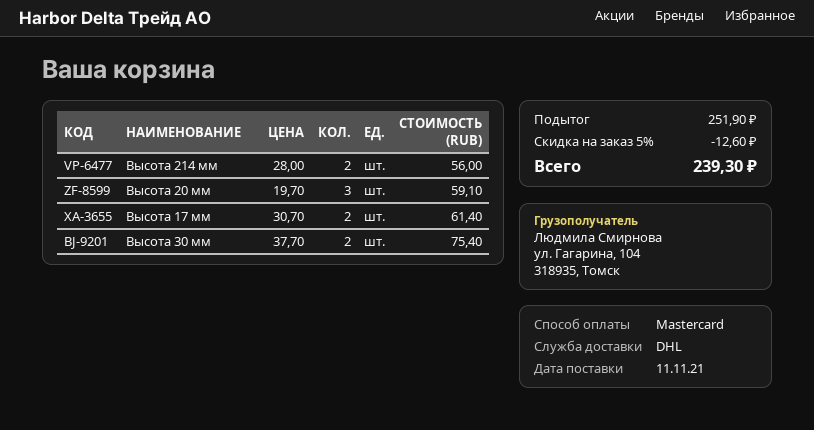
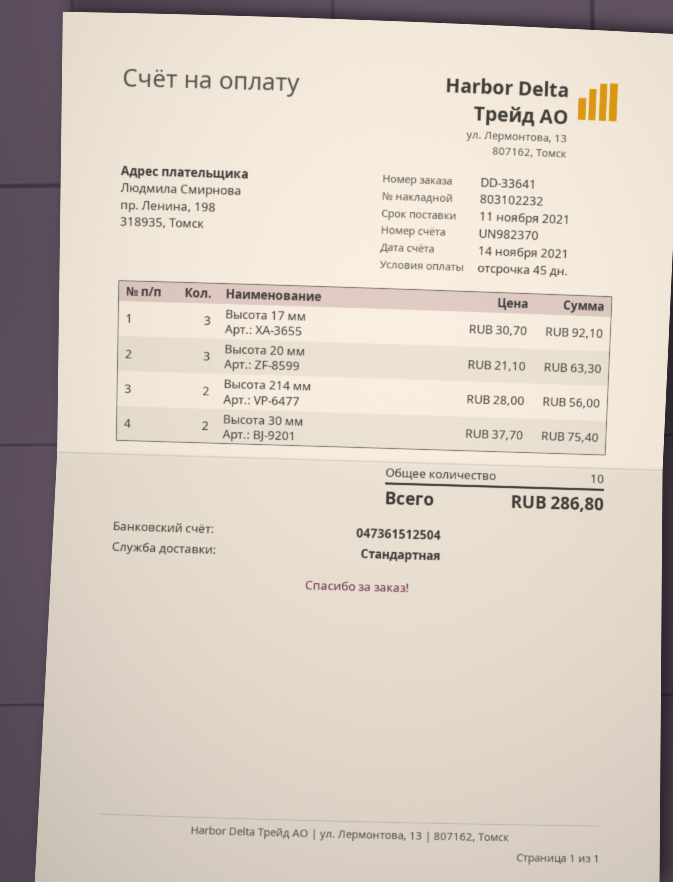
shipping method: DHL -> standard
Высота 20 мм: 3 x 19.70 = 59.10 -> 3 x 21.10 = 63.30
Высота 17 мм: 2 x 30.70 = 61.40 -> 3 x 30.70 = 92.10
discount: 5% = 12.60 -> none
total: 239.30 -> 286.80

